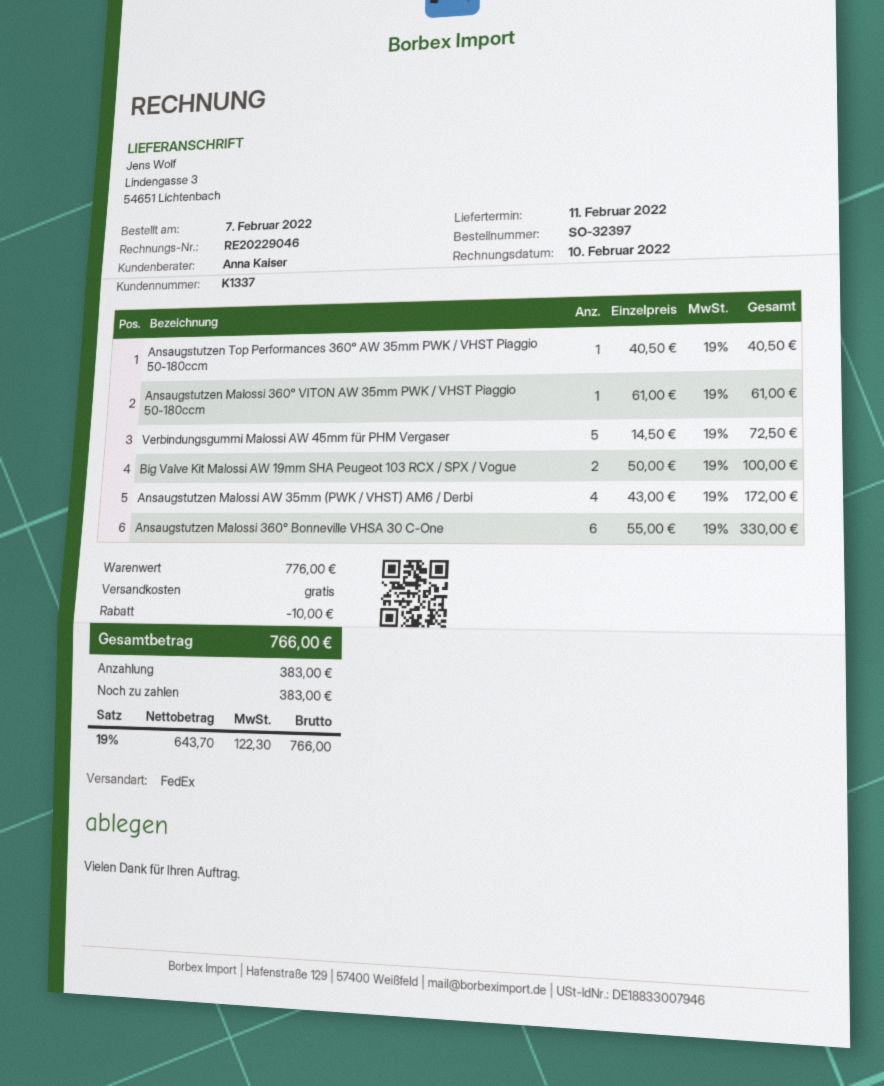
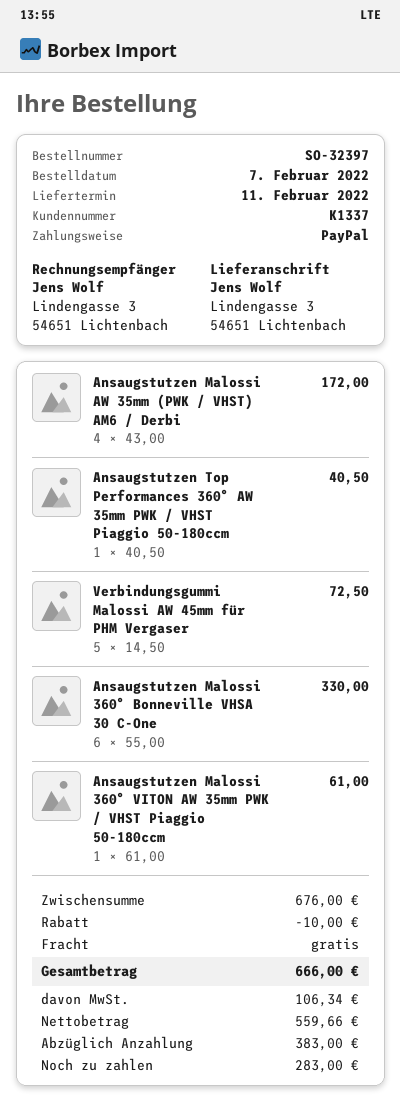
Big Valve Kit Malossi AW 19mm SHA Peugeot 103 RCX / SPX / Vogue: 2 x 50.00 = 100.00 -> none
subtotal: 776.00 -> 676.00
net: 643.70 -> 559.66
tax: 122.30 -> 106.34
total: 766.00 -> 666.00
balance: 383.00 -> 283.00

